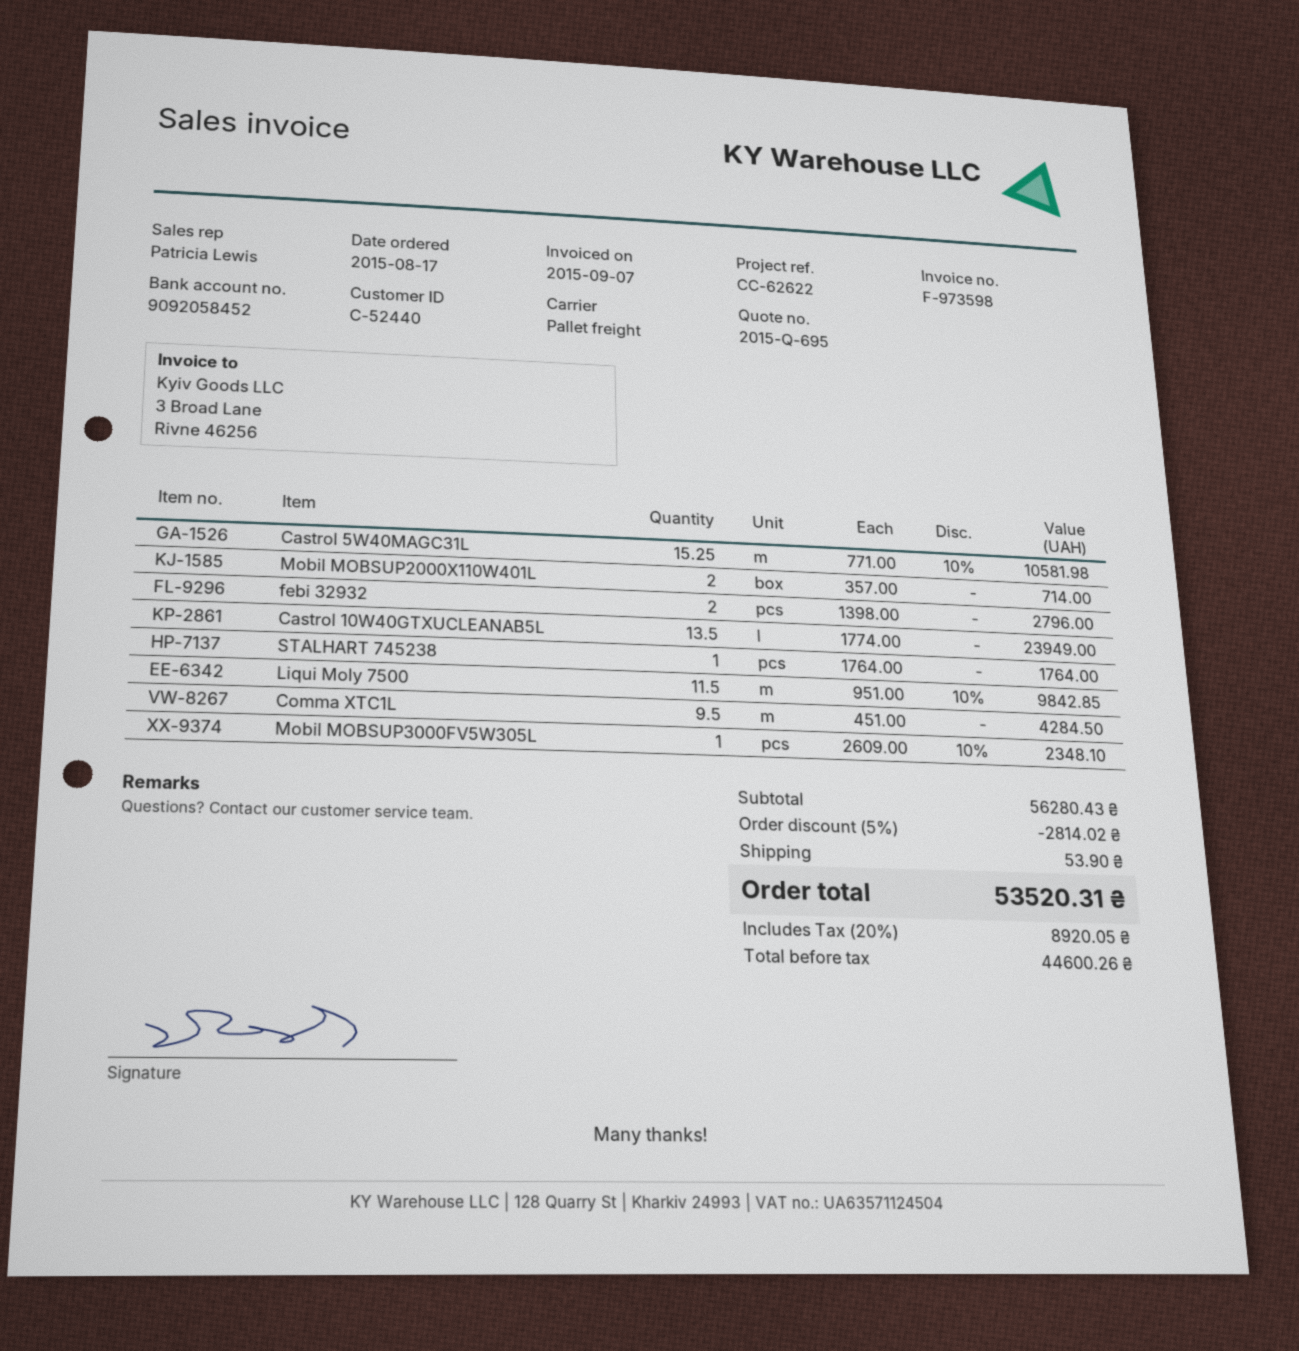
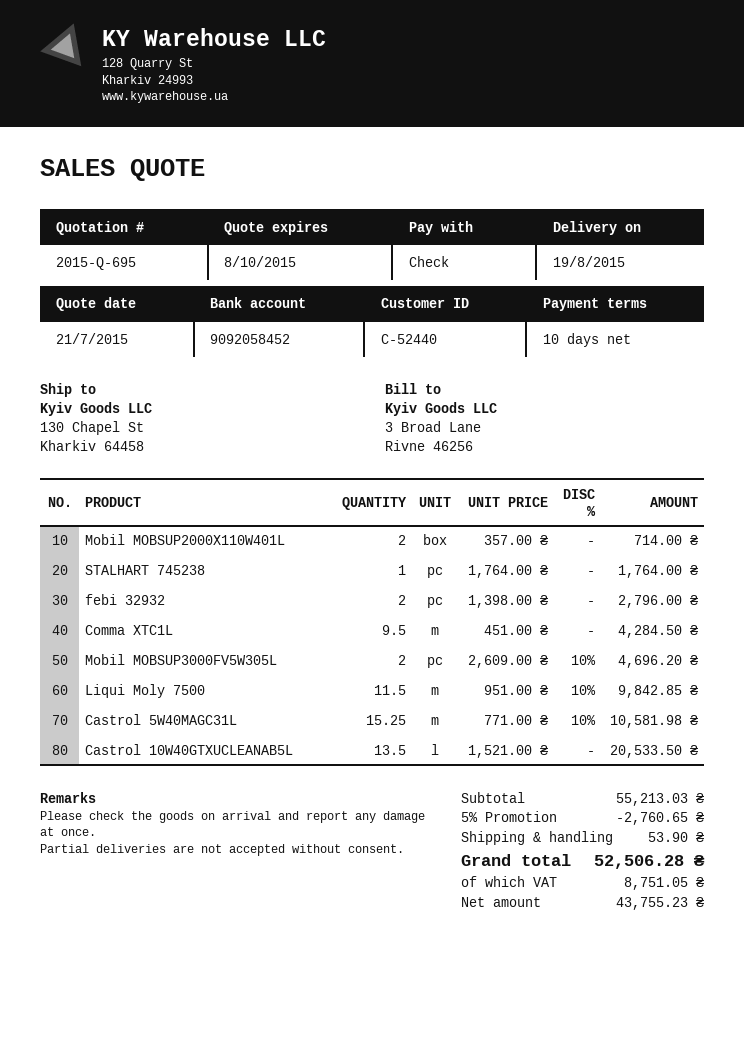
Castrol 10W40GTXUCLEANAB5L: 13.5 x 1774.00 = 23949.00 -> 13.5 x 1521.00 = 20533.50
Mobil MOBSUP3000FV5W305L: 1 x 2609.00 - 10% = 2348.10 -> 2 x 2609.00 - 10% = 4696.20
subtotal: 56280.43 -> 55213.03
discount: 5% = 2814.02 -> 5% = 2760.65
net: 44600.26 -> 43755.23
tax: 8920.05 -> 8751.05
total: 53520.31 -> 52506.28

